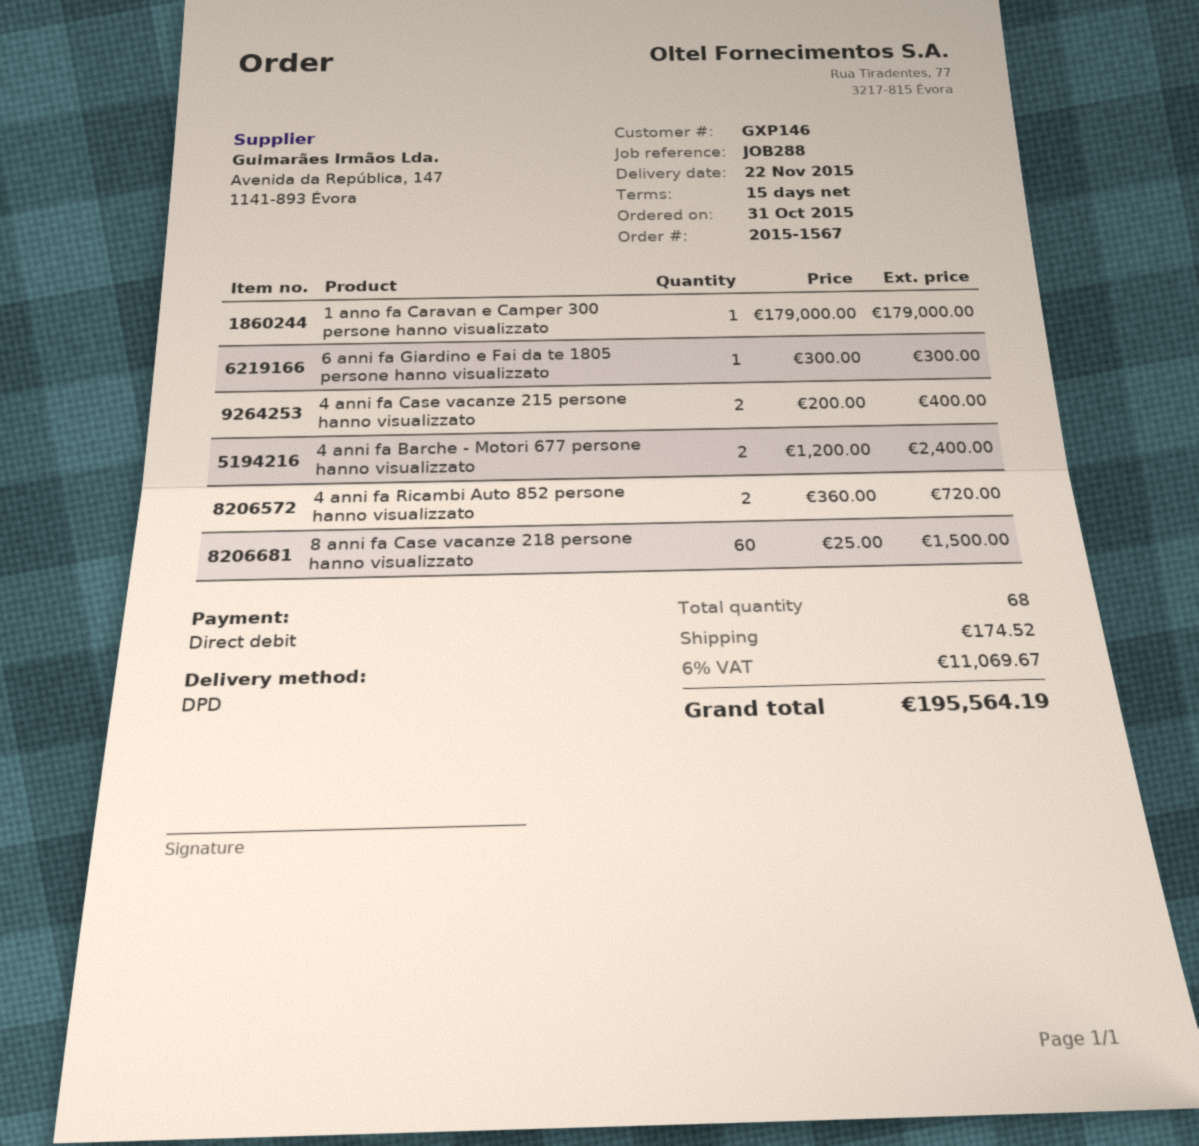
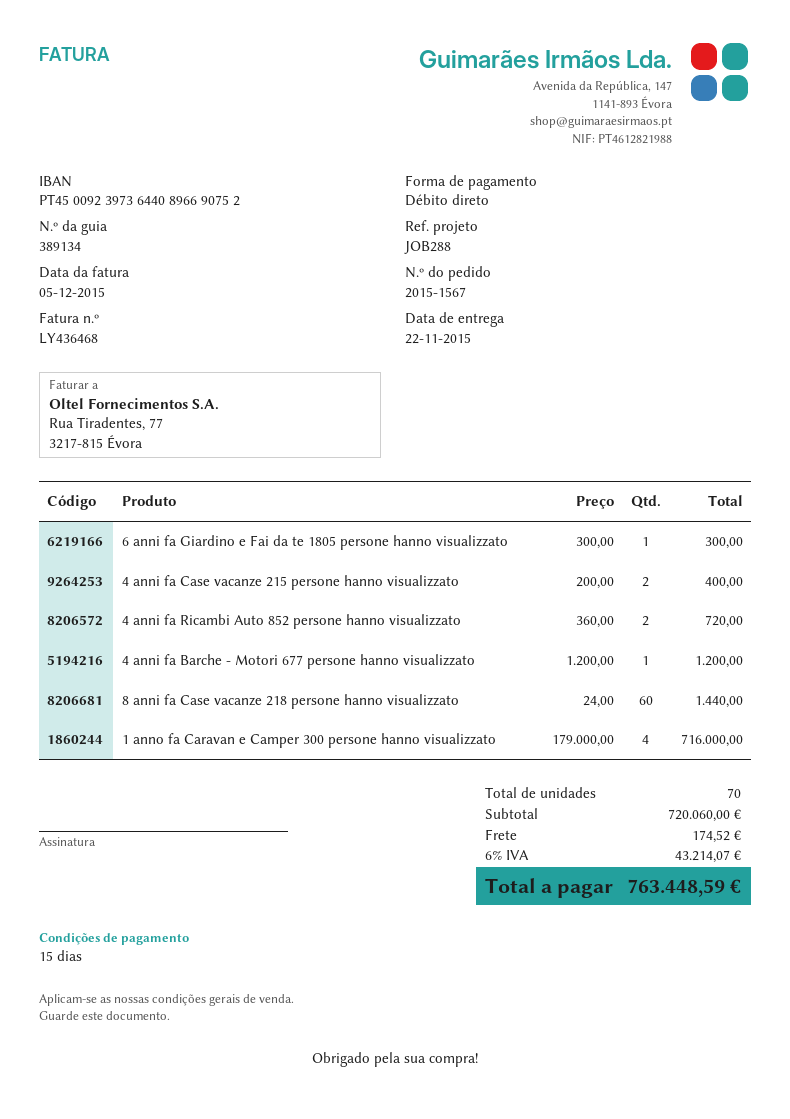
1 anno fa Caravan e Camper 300 persone hanno visualizzato: 1 x 179000.00 = 179000.00 -> 4 x 179000.00 = 716000.00
4 anni fa Barche - Motori 677 persone hanno visualizzato: 2 x 1200.00 = 2400.00 -> 1 x 1200.00 = 1200.00
8 anni fa Case vacanze 218 persone hanno visualizzato: 60 x 25.00 = 1500.00 -> 60 x 24.00 = 1440.00
total quantity: 68 -> 70
tax: 6% = 11069.67 -> 6% = 43214.07
total: 195564.19 -> 763448.59

